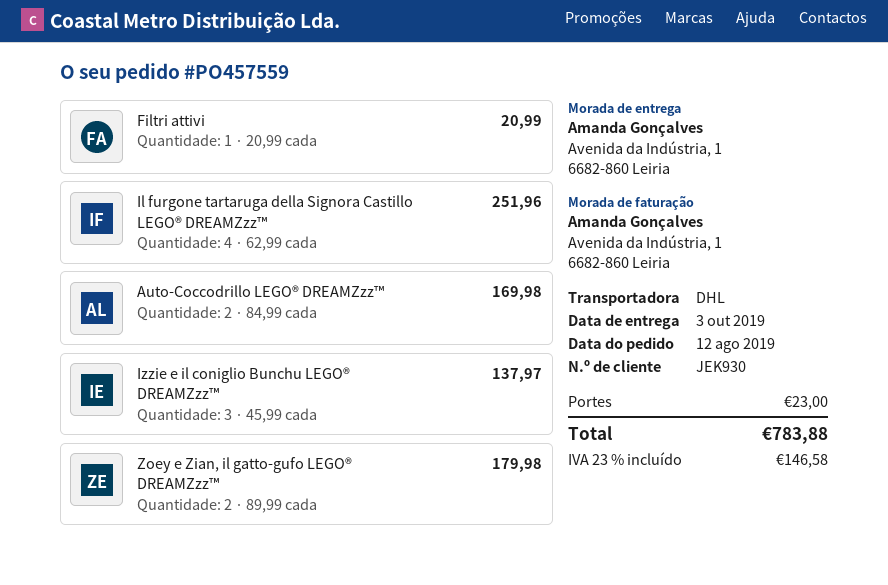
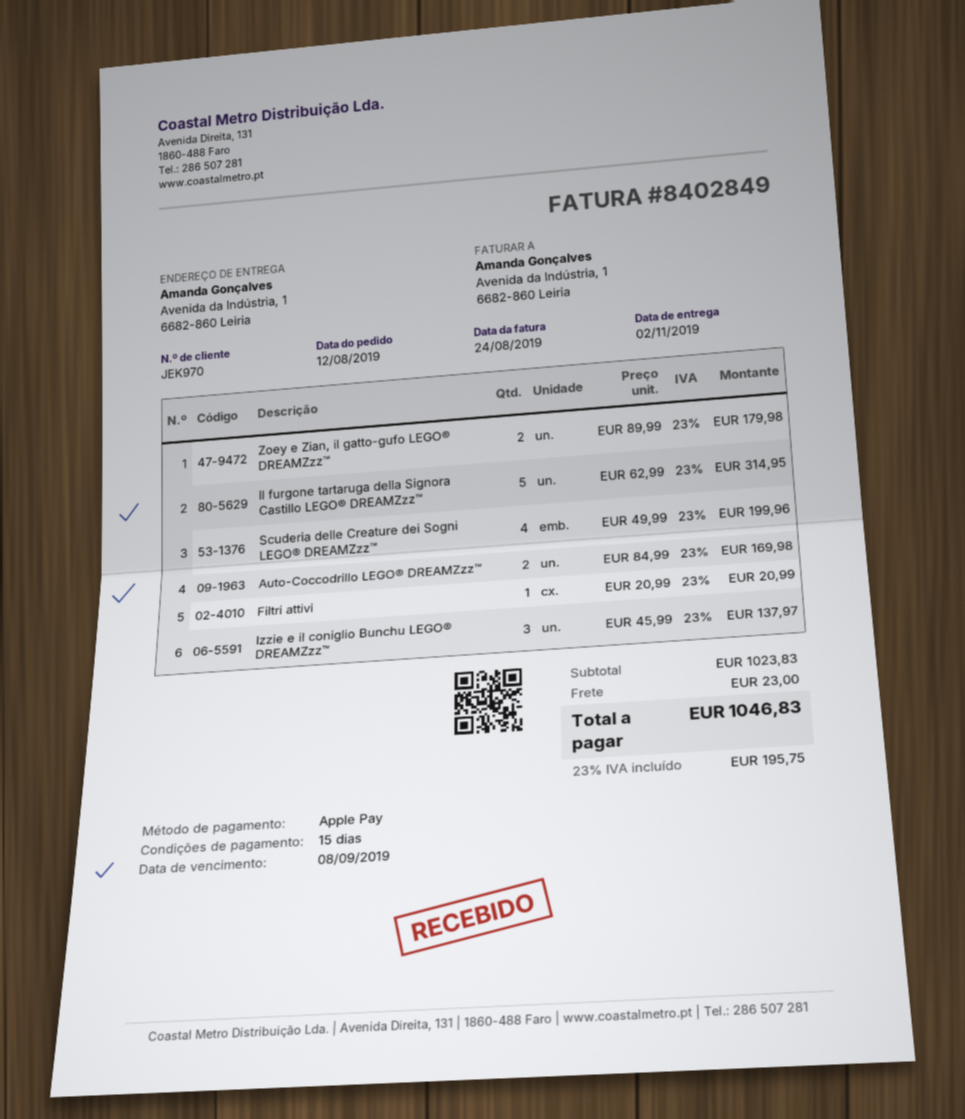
delivery date: 2019-10-03 -> 2019-11-02
customer number: JEK930 -> JEK970
Il furgone tartaruga della Signora Castillo LEGO® DREAMZzz™: 4 x 62.99 = 251.96 -> 5 x 62.99 = 314.95
Scuderia delle Creature dei Sogni LEGO® DREAMZzz™: none -> 4 x 49.99 = 199.96
tax: 23% = 146.58 -> 23% = 195.75
total: 783.88 -> 1046.83

